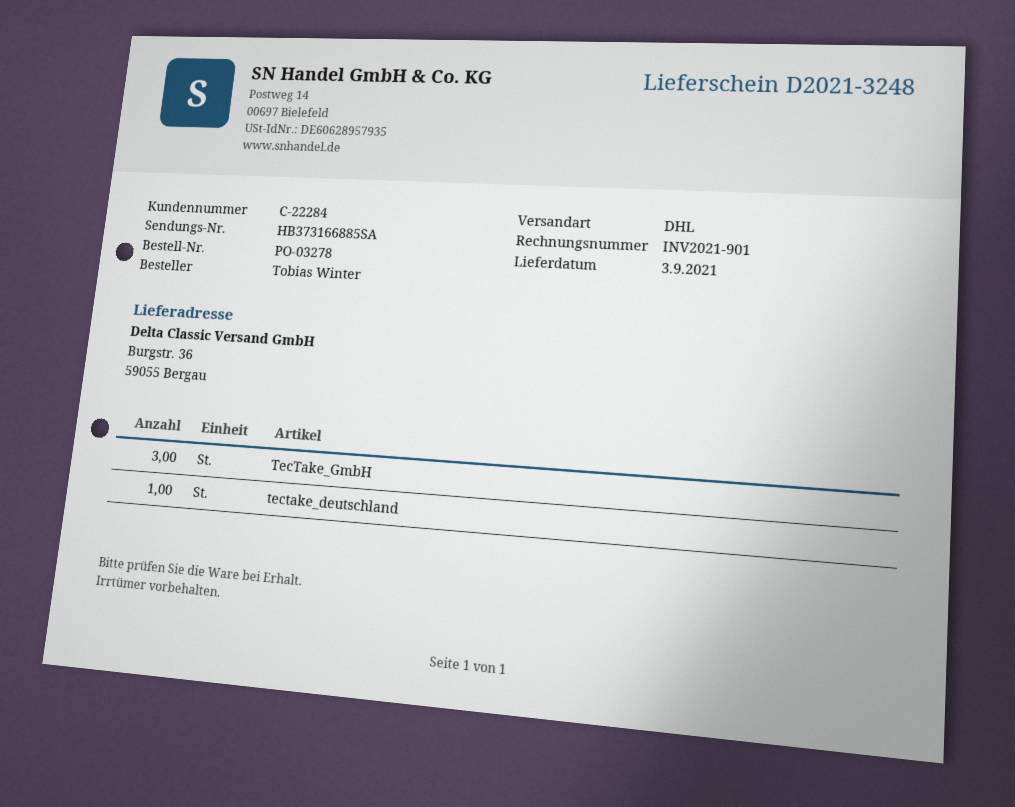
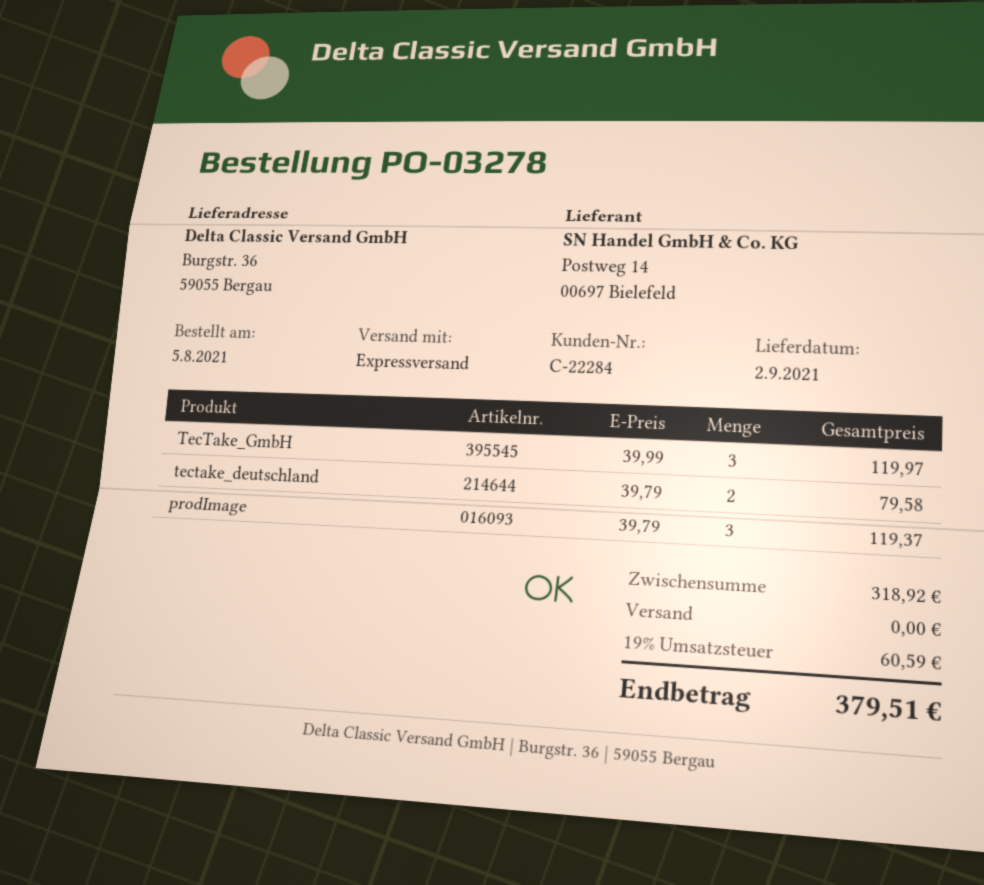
delivery date: 2021-09-03 -> 2021-09-02
shipping method: DHL -> express
tectake_deutschland: 1 -> 2
prodImage: none -> 3

